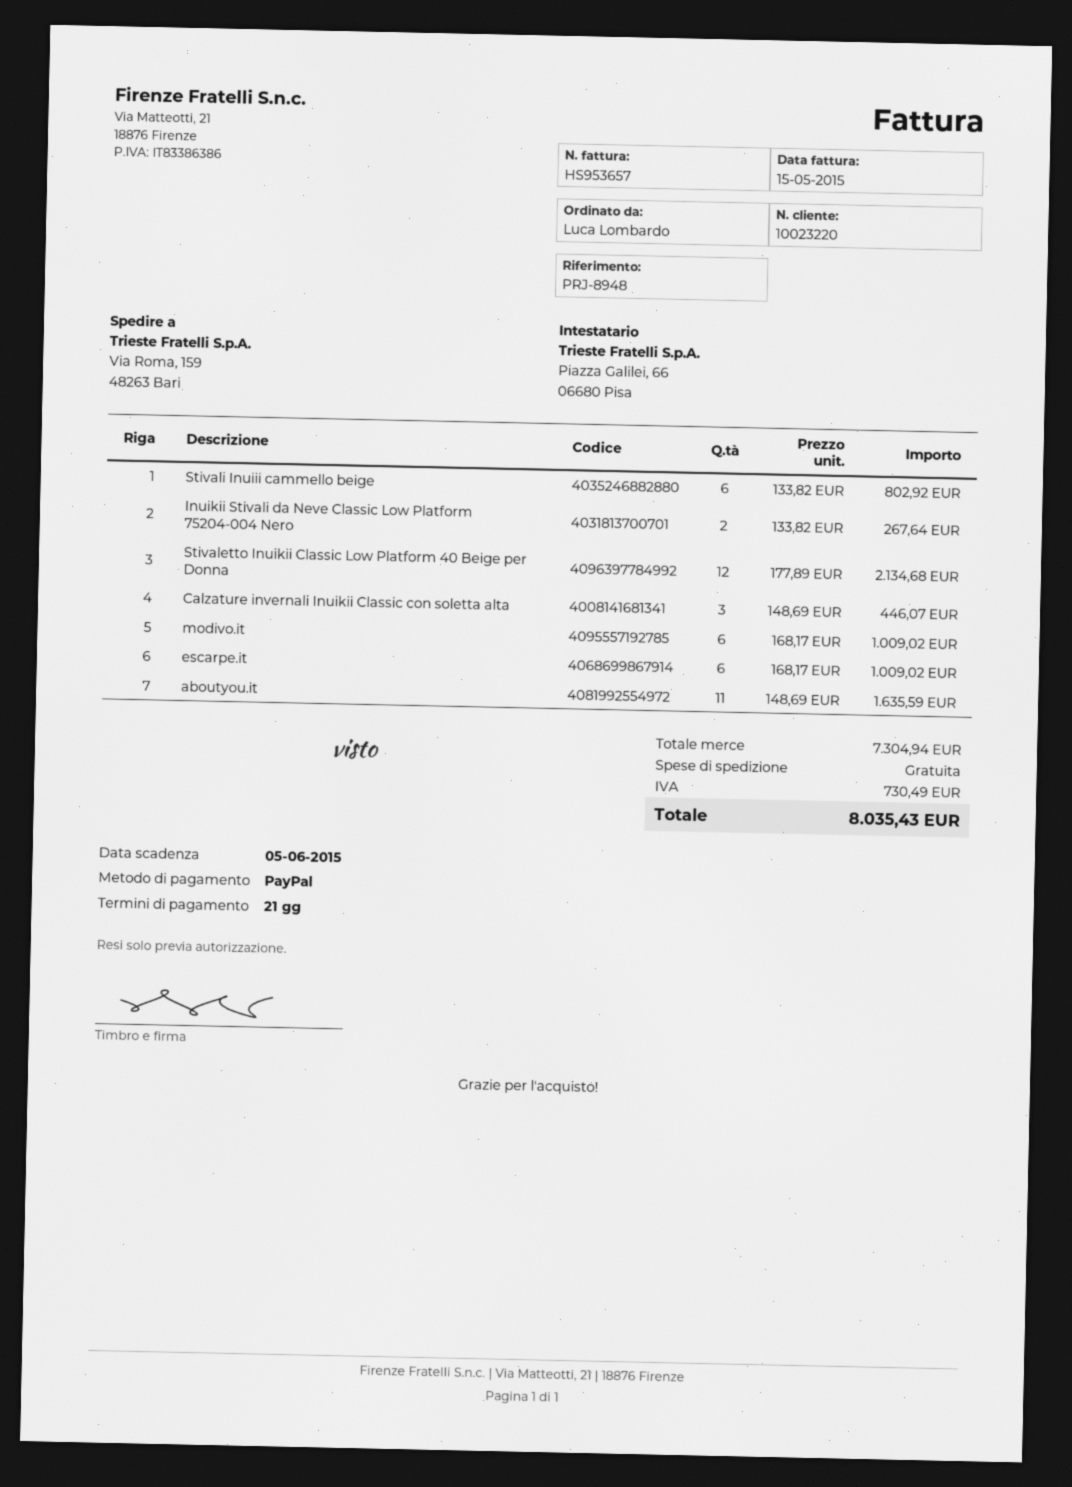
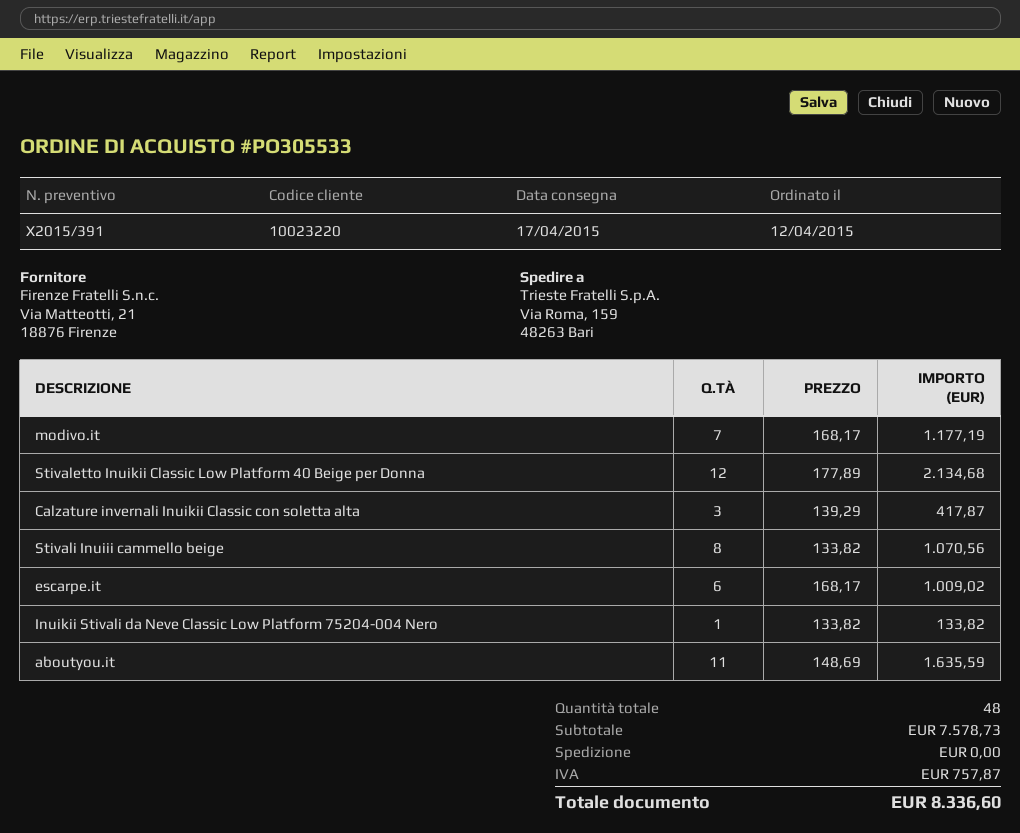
Stivali Inuiii cammello beige: 6 x 133.82 = 802.92 -> 8 x 133.82 = 1070.56
Inuikii Stivali da Neve Classic Low Platform 75204-004 Nero: 2 x 133.82 = 267.64 -> 1 x 133.82 = 133.82
Calzature invernali Inuikii Classic con soletta alta: 3 x 148.69 = 446.07 -> 3 x 139.29 = 417.87
modivo.it: 6 x 168.17 = 1009.02 -> 7 x 168.17 = 1177.19
subtotal: 7304.94 -> 7578.73
tax: 730.49 -> 757.87
total: 8035.43 -> 8336.60

